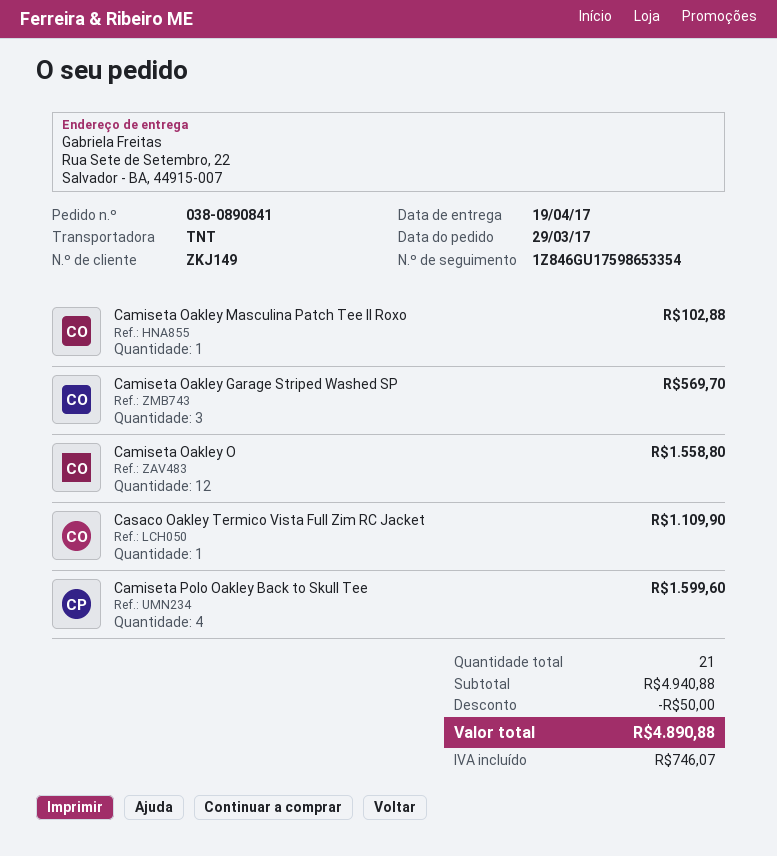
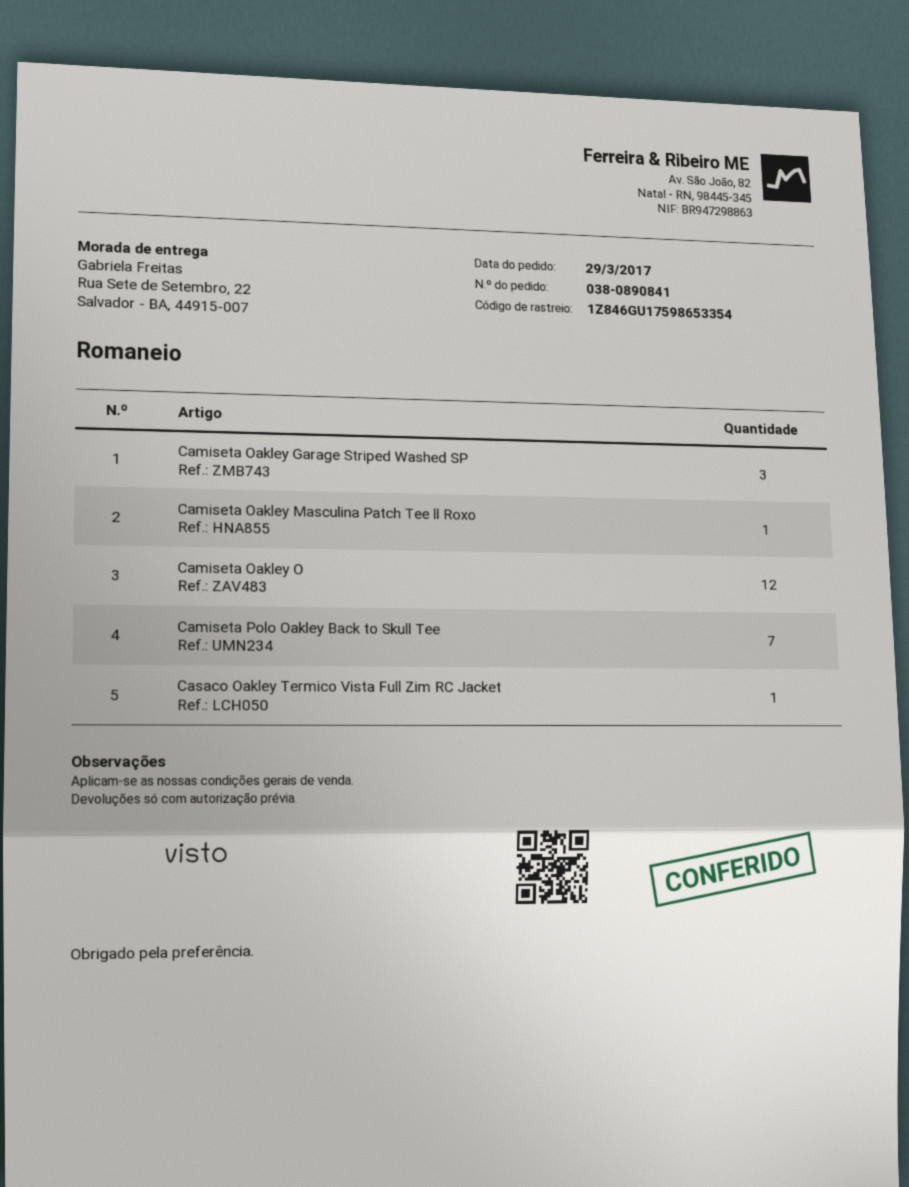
Camiseta Polo Oakley Back to Skull Tee: 4 -> 7

